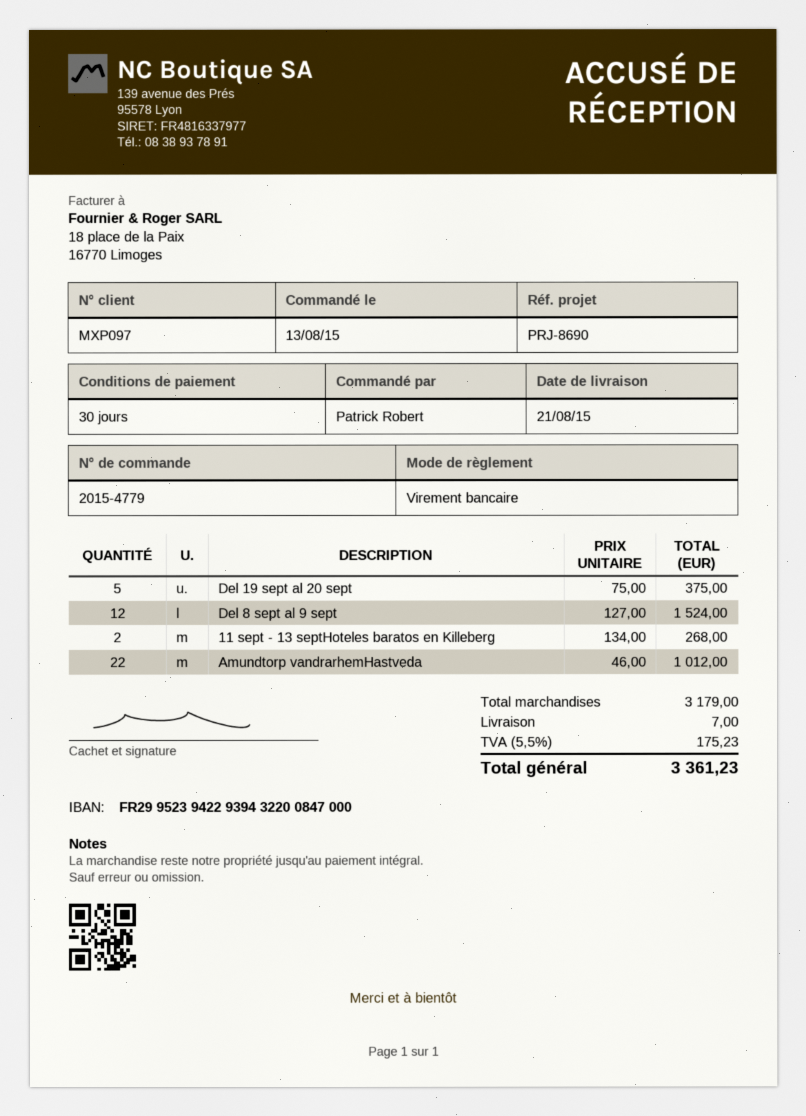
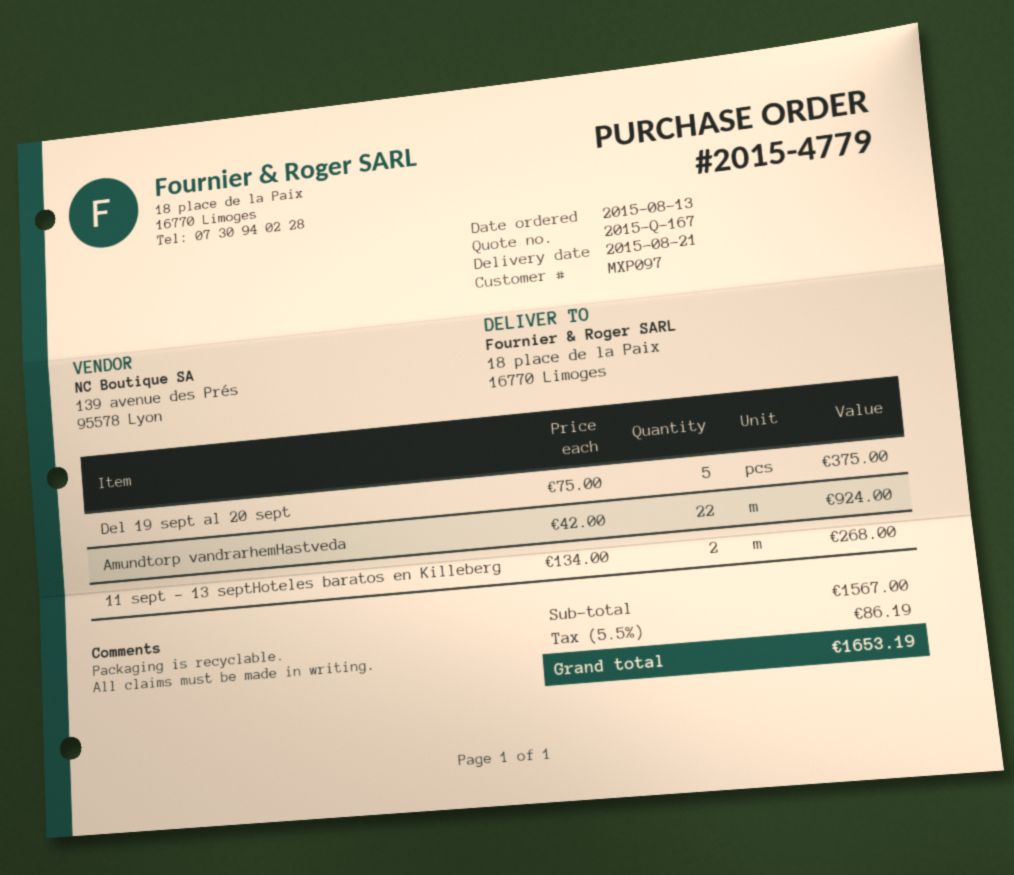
Del 8 sept al 9 sept: 12 x 127.00 = 1524.00 -> none
Amundtorp vandrarhemHastveda: 22 x 46.00 = 1012.00 -> 22 x 42.00 = 924.00
subtotal: 3179.00 -> 1567.00
shipping: 7.00 -> none
tax: 5.5% = 175.23 -> 5.5% = 86.19
total: 3361.23 -> 1653.19

